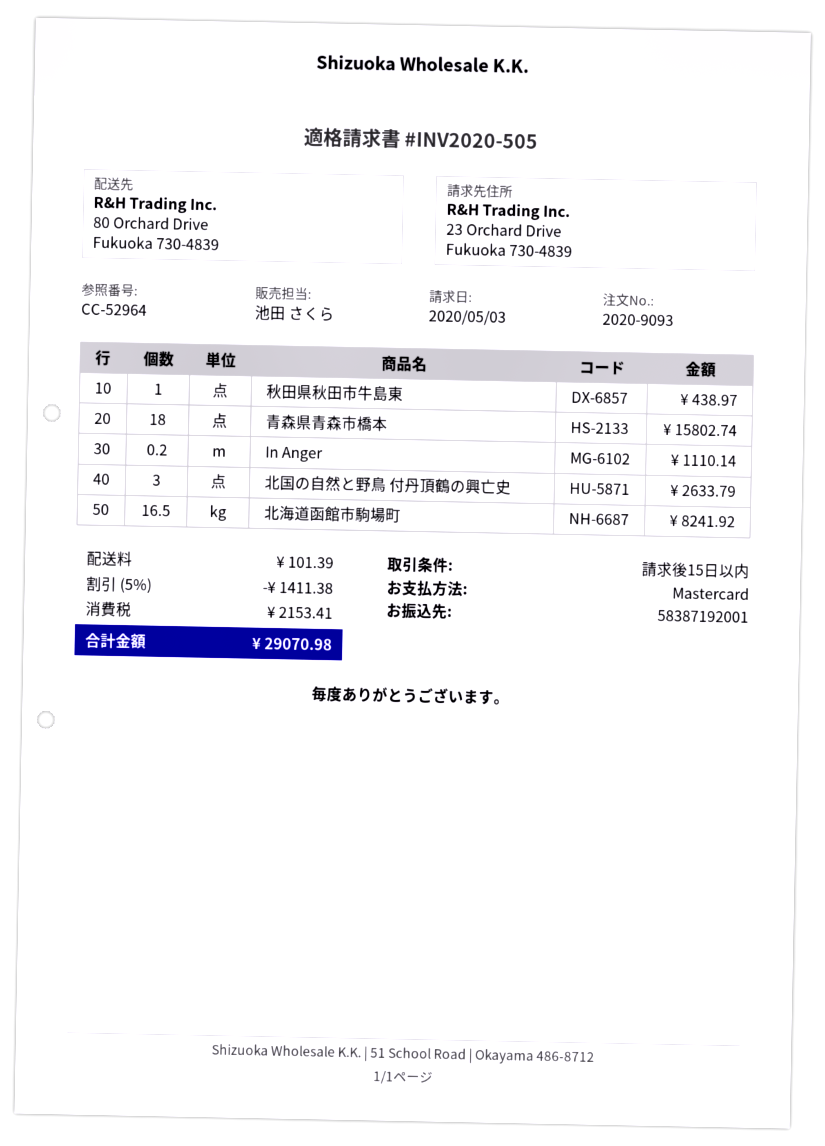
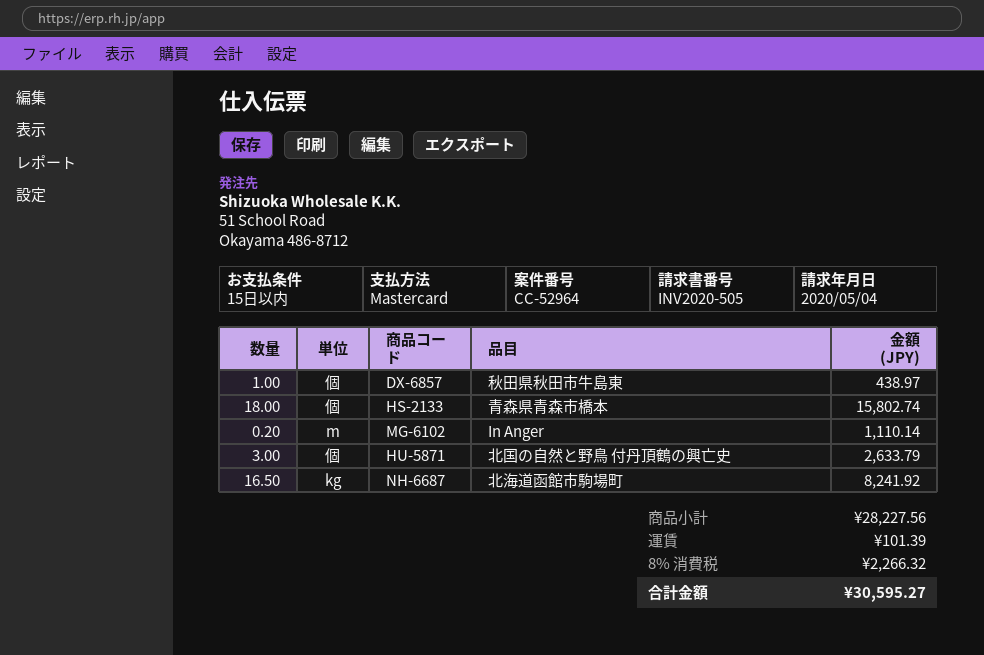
invoice date: 2020-05-03 -> 2020-05-04
discount: 5% = 1411.38 -> none
tax: 2153.41 -> 2266.32
total: 29070.98 -> 30595.27

